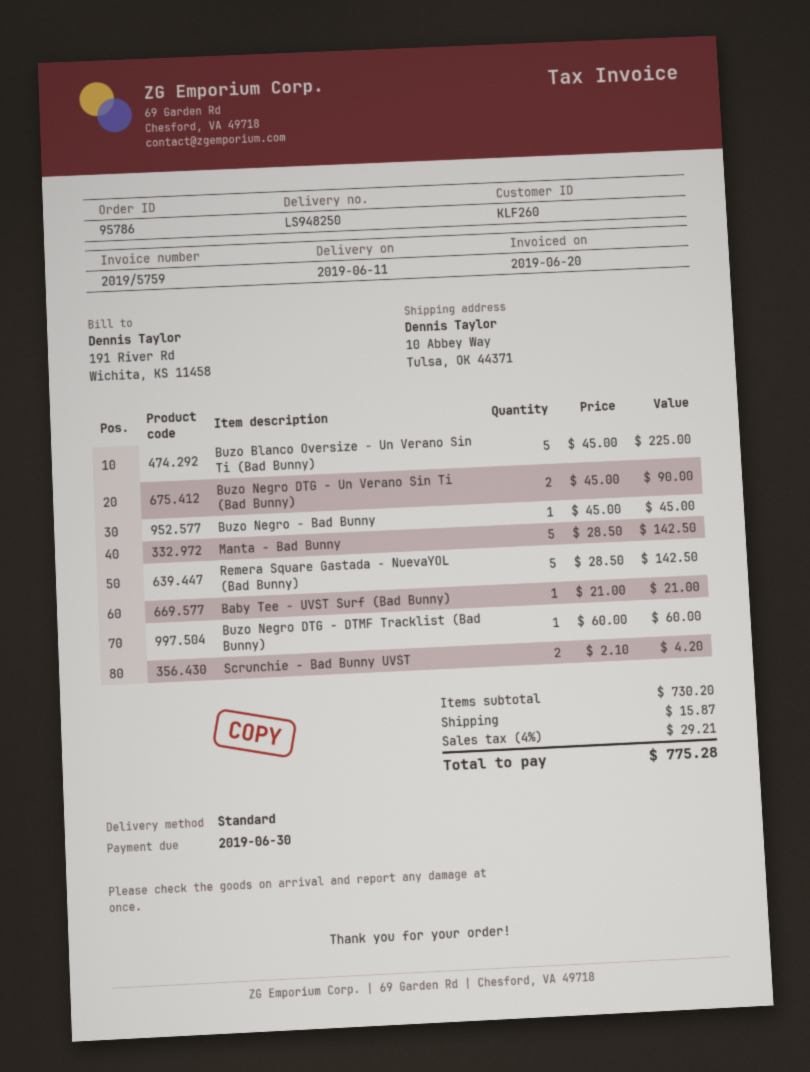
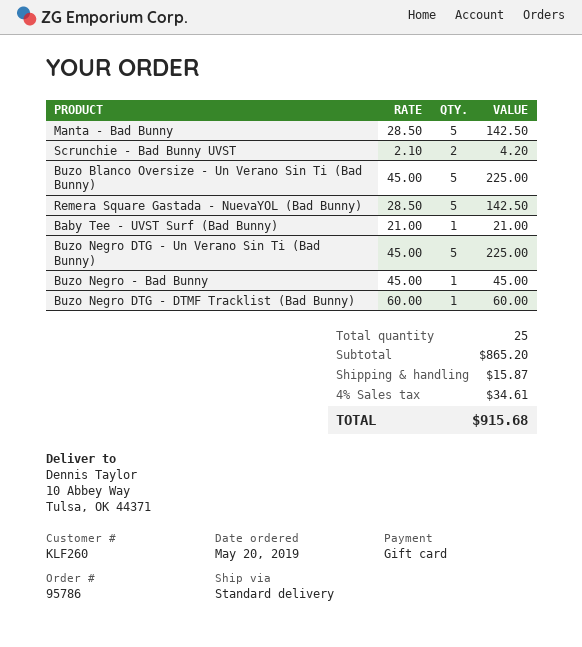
Buzo Negro DTG - Un Verano Sin Ti (Bad Bunny): 2 x 45.00 = 90.00 -> 5 x 45.00 = 225.00
subtotal: 730.20 -> 865.20
tax: 4% = 29.21 -> 4% = 34.61
total: 775.28 -> 915.68

